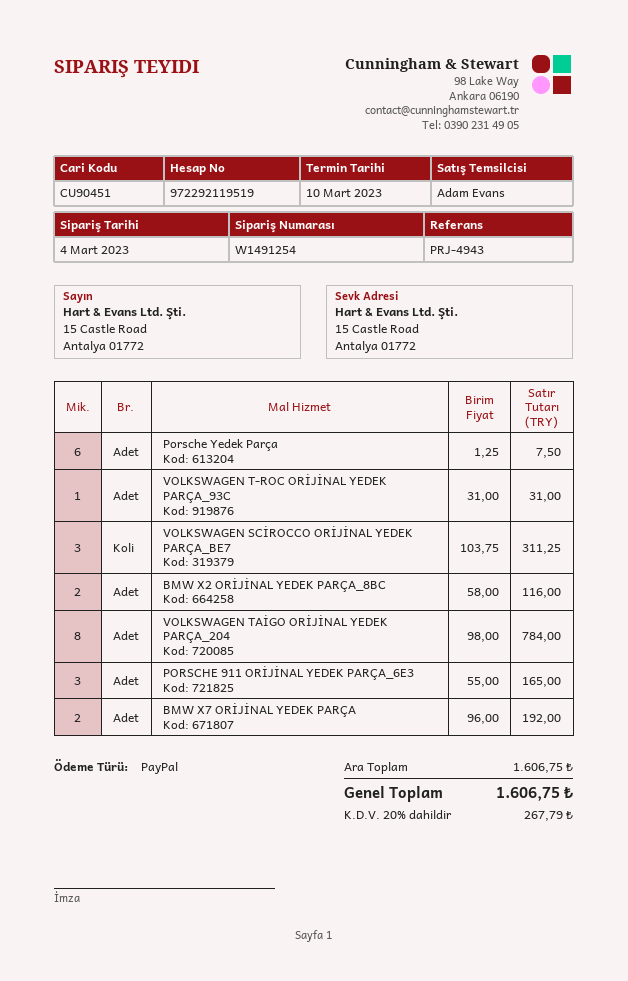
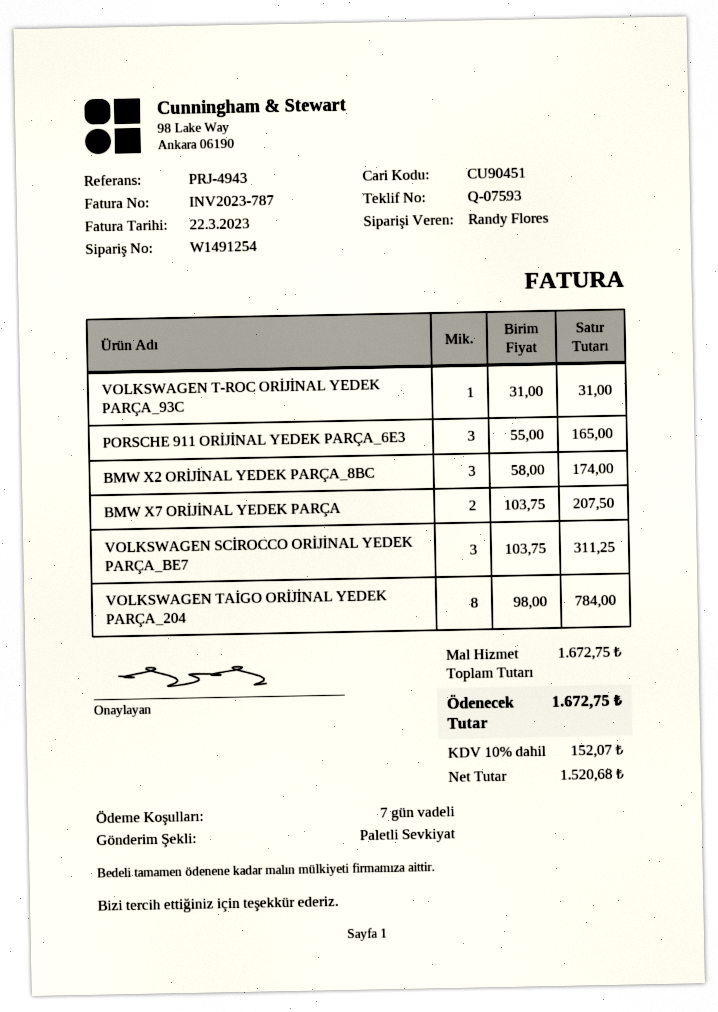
Porsche Yedek Parça: 6 x 1.25 = 7.50 -> none
BMW X2 ORİJİNAL YEDEK PARÇA_8BC: 2 x 58.00 = 116.00 -> 3 x 58.00 = 174.00
BMW X7 ORİJİNAL YEDEK PARÇA: 2 x 96.00 = 192.00 -> 2 x 103.75 = 207.50
subtotal: 1606.75 -> 1672.75
tax: 20% = 267.79 -> 10% = 152.07
total: 1606.75 -> 1672.75

